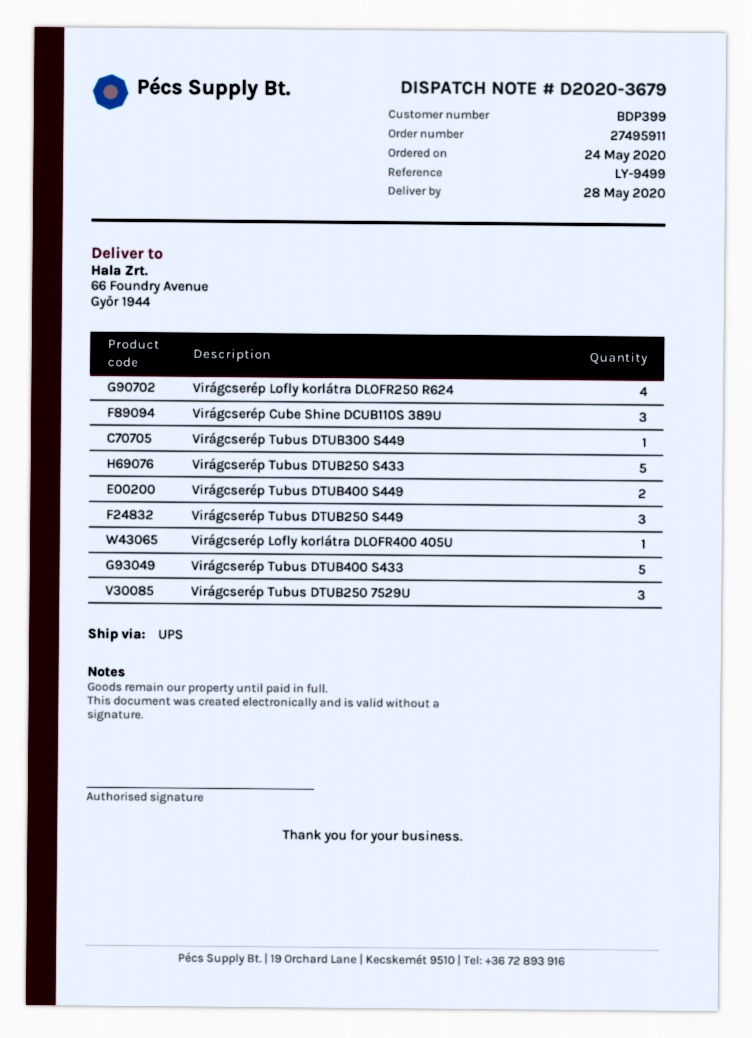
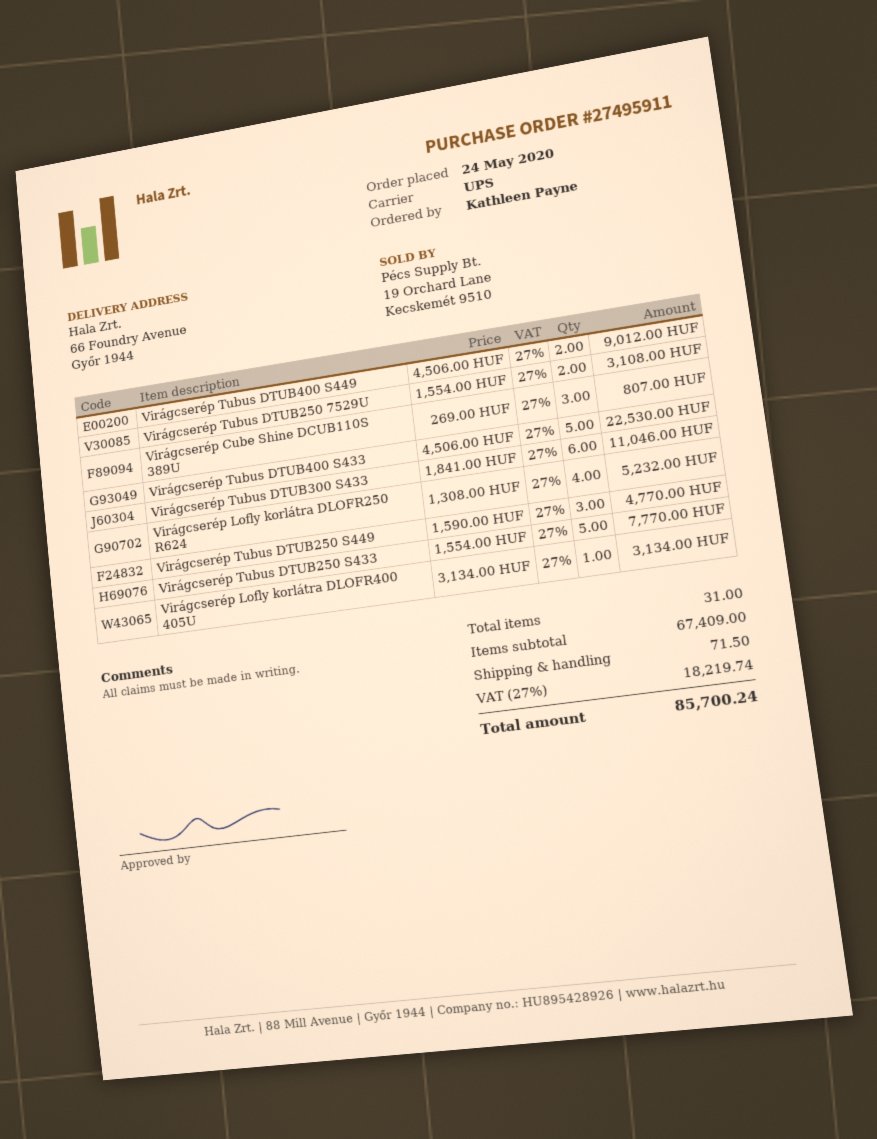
Virágcserép Tubus DTUB300 S449: 1 -> none
Virágcserép Tubus DTUB250 7529U: 3 -> 2
Virágcserép Tubus DTUB300 S433: none -> 6

